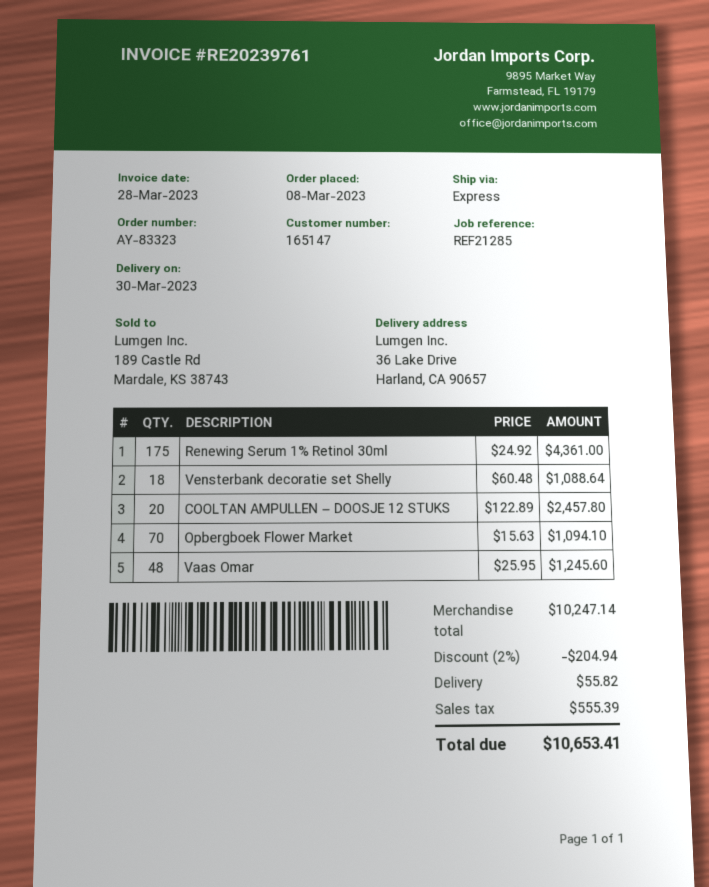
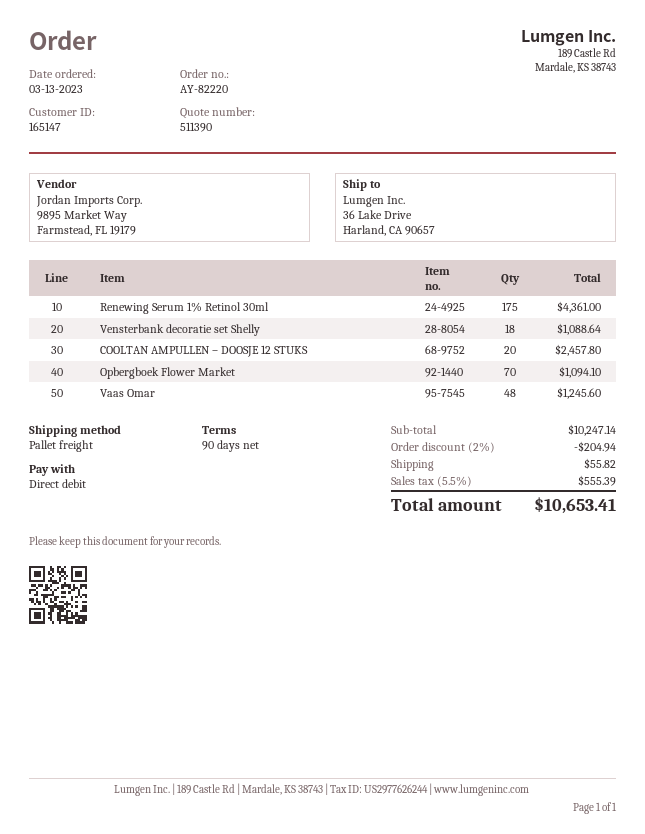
order number: AY-83323 -> AY-82220
order date: 2023-03-08 -> 2023-03-13
shipping method: express -> pallet freight

